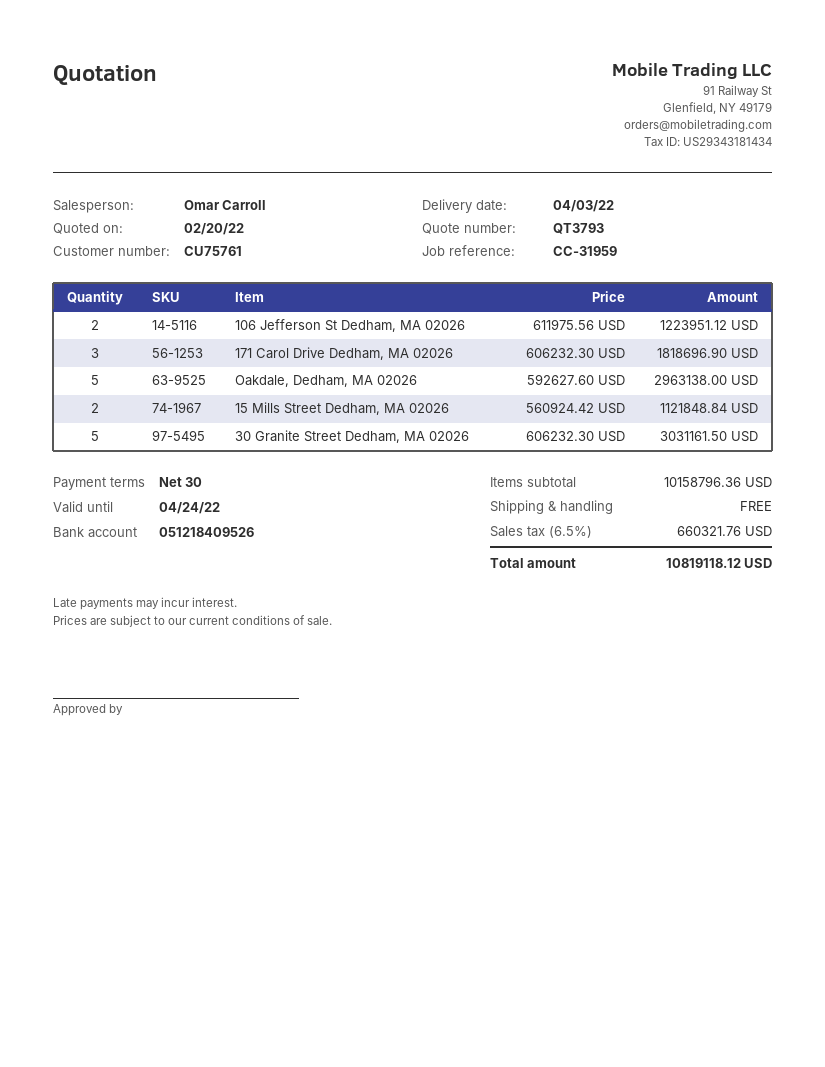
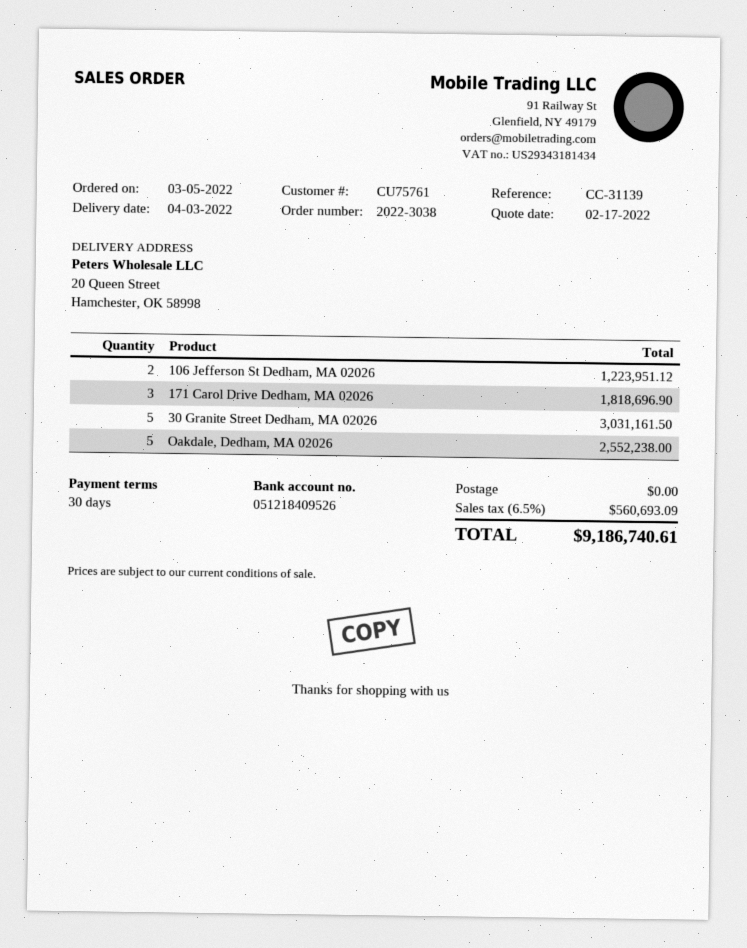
quote date: 2022-02-20 -> 2022-02-17
reference: CC-31959 -> CC-31139
Oakdale, Dedham, MA 02026: 5 for 2963138.00 -> 5 for 2552238.00
15 Mills Street Dedham, MA 02026: 2 for 1121848.84 -> none
tax: 6.5% = 660321.76 -> 6.5% = 560693.09
total: 10819118.12 -> 9186740.61

